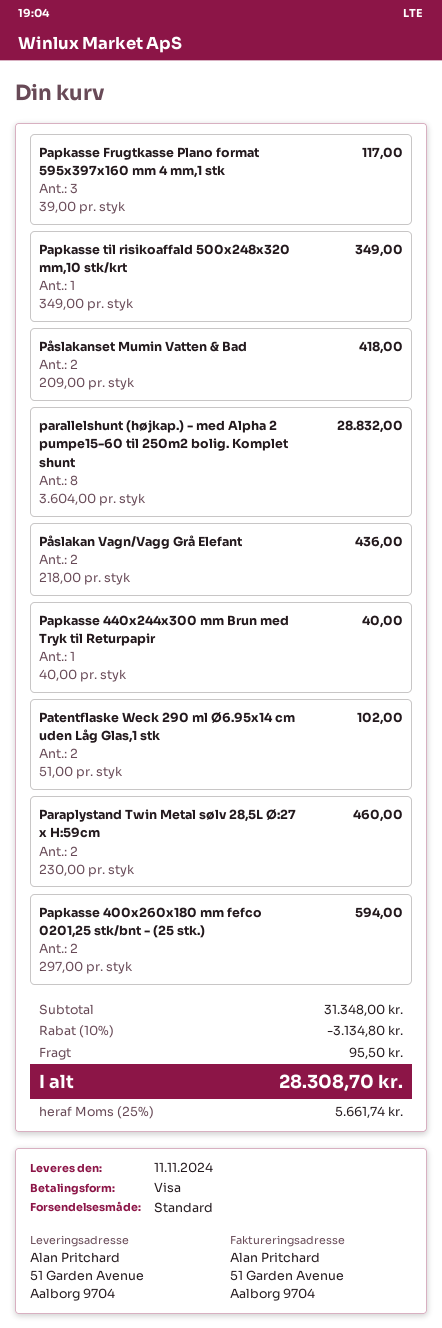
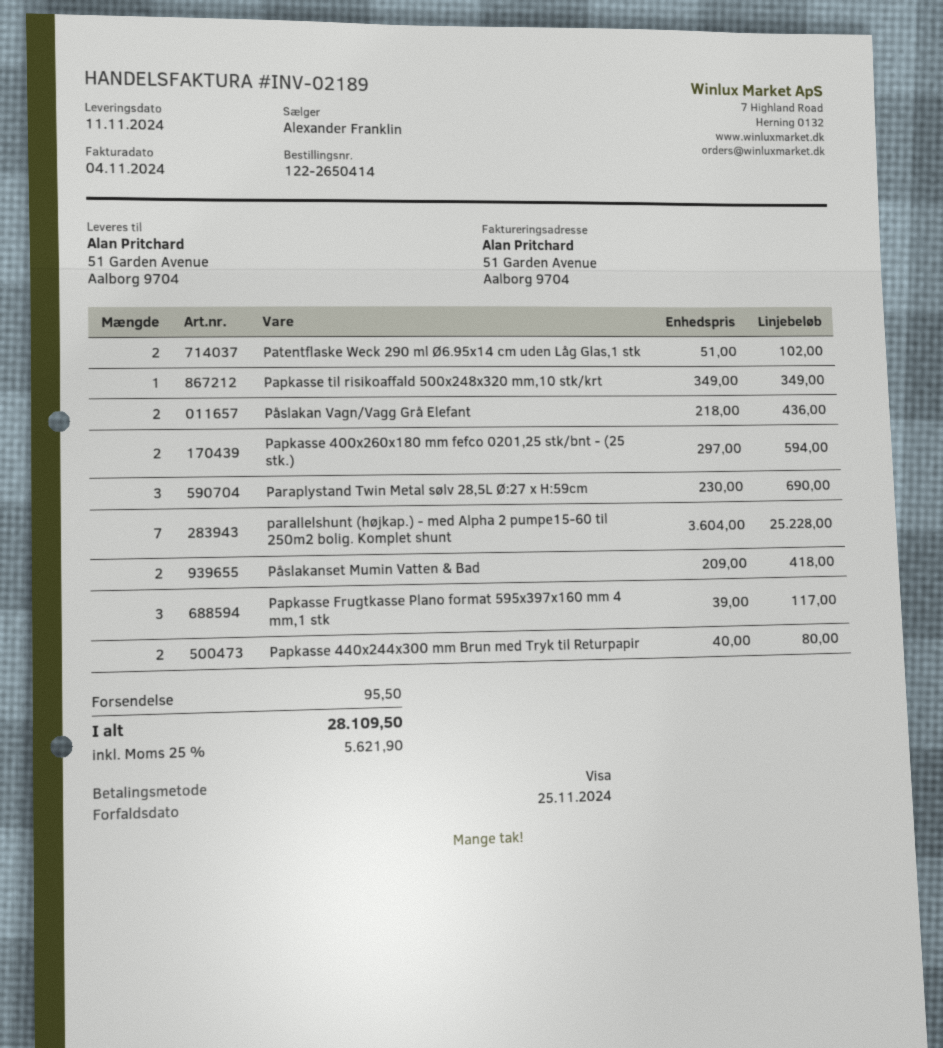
parallelshunt (højkap.) - med Alpha 2 pumpe15-60 til 250m2 bolig. Komplet shunt: 8 x 3604.00 = 28832.00 -> 7 x 3604.00 = 25228.00
Papkasse 440x244x300 mm Brun med Tryk til Returpapir: 1 x 40.00 = 40.00 -> 2 x 40.00 = 80.00
Paraplystand Twin Metal sølv 28,5L Ø:27 x H:59cm: 2 x 230.00 = 460.00 -> 3 x 230.00 = 690.00
discount: 10% = 3134.80 -> none
tax: 25% = 5661.74 -> 25% = 5621.90
total: 28308.70 -> 28109.50

